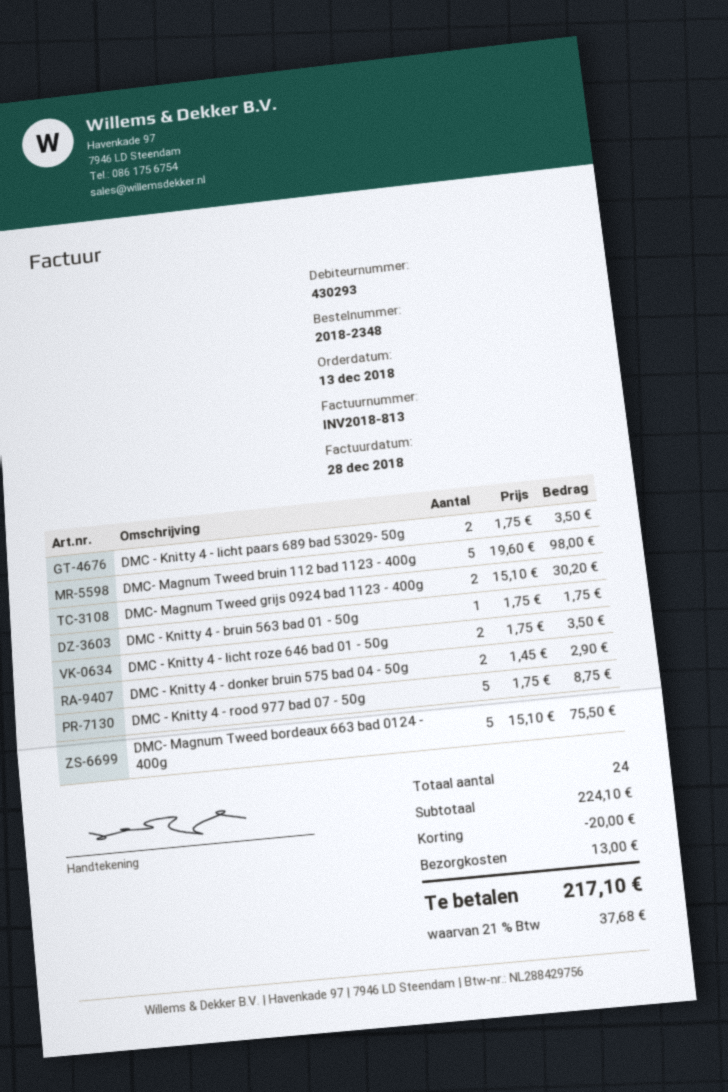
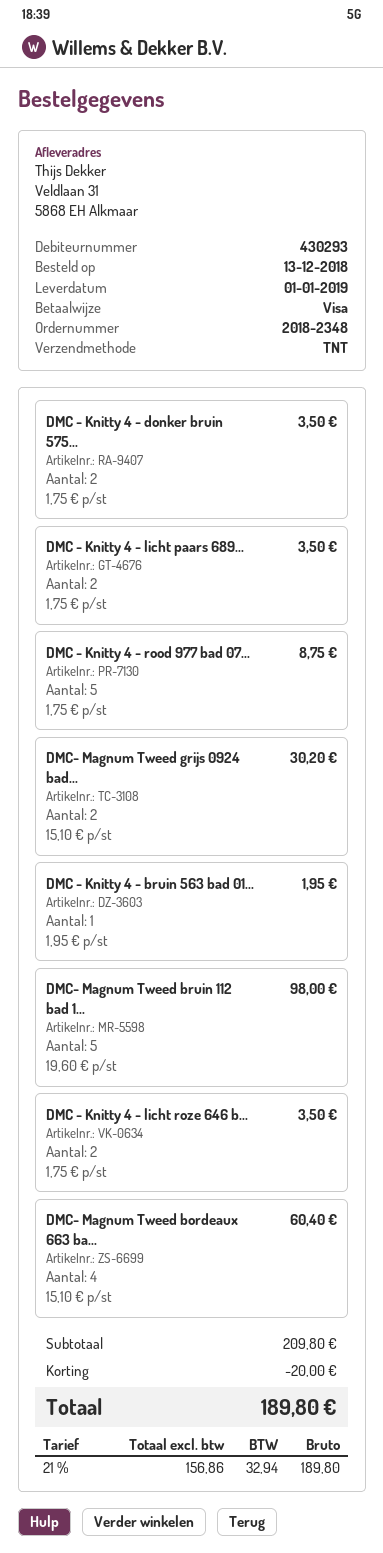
DMC - Knitty 4 - bruin 563 bad 01 - 50g: 1 x 1.75 = 1.75 -> 1 x 1.95 = 1.95
DMC - Knitty 4 - donker bruin 575 bad 04 - 50g: 2 x 1.45 = 2.90 -> 2 x 1.75 = 3.50
DMC- Magnum Tweed bordeaux 663 bad 0124 - 400g: 5 x 15.10 = 75.50 -> 4 x 15.10 = 60.40
subtotal: 224.10 -> 209.80
shipping: 13.00 -> none
tax: 21% = 37.68 -> 21% = 32.94
total: 217.10 -> 189.80

